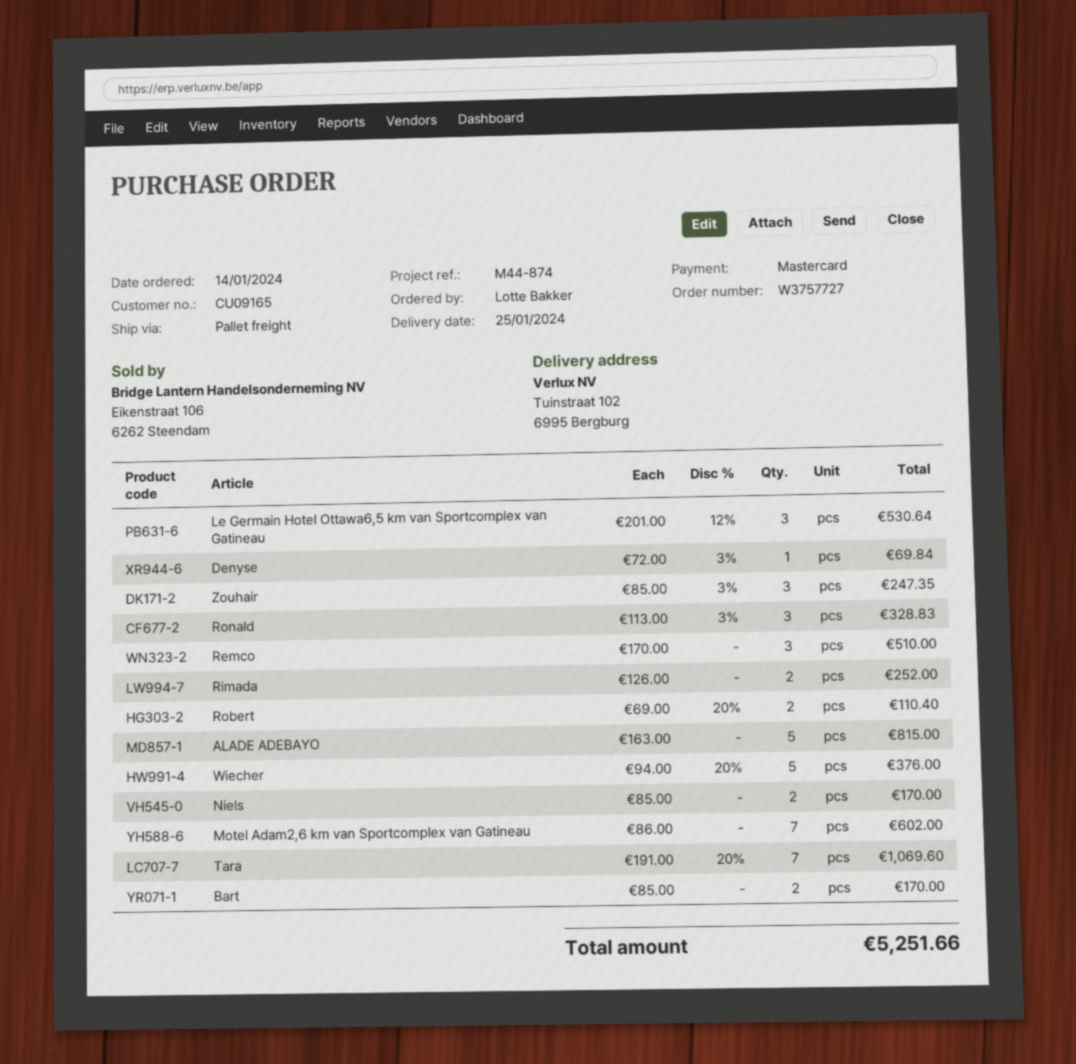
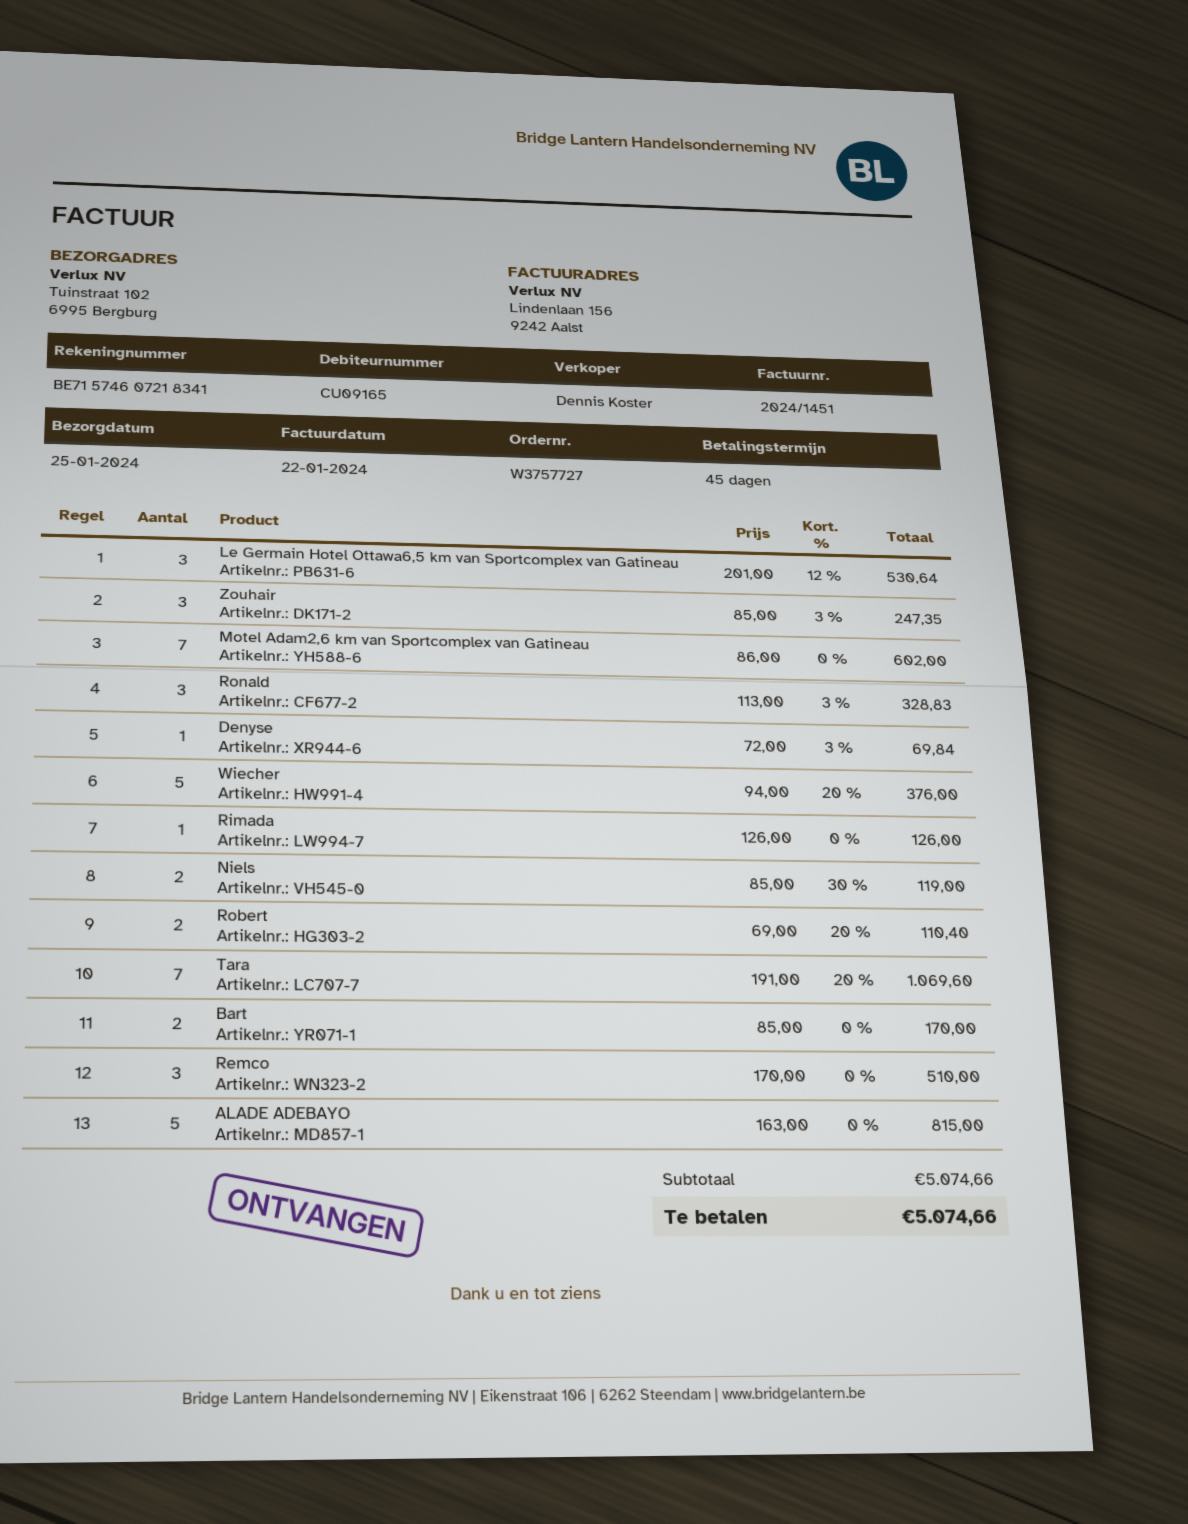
Rimada: 2 x 126.00 = 252.00 -> 1 x 126.00 = 126.00
Niels: 2 x 85.00 = 170.00 -> 2 x 85.00 - 30% = 119.00
total: 5251.66 -> 5074.66

